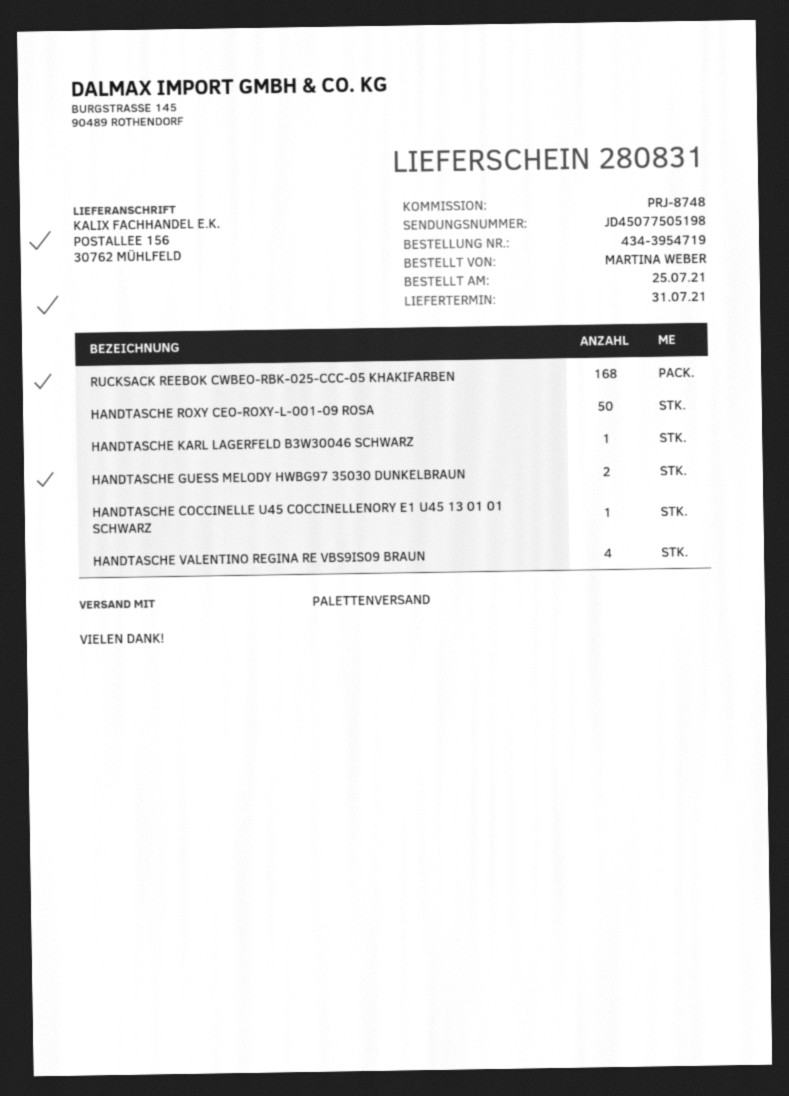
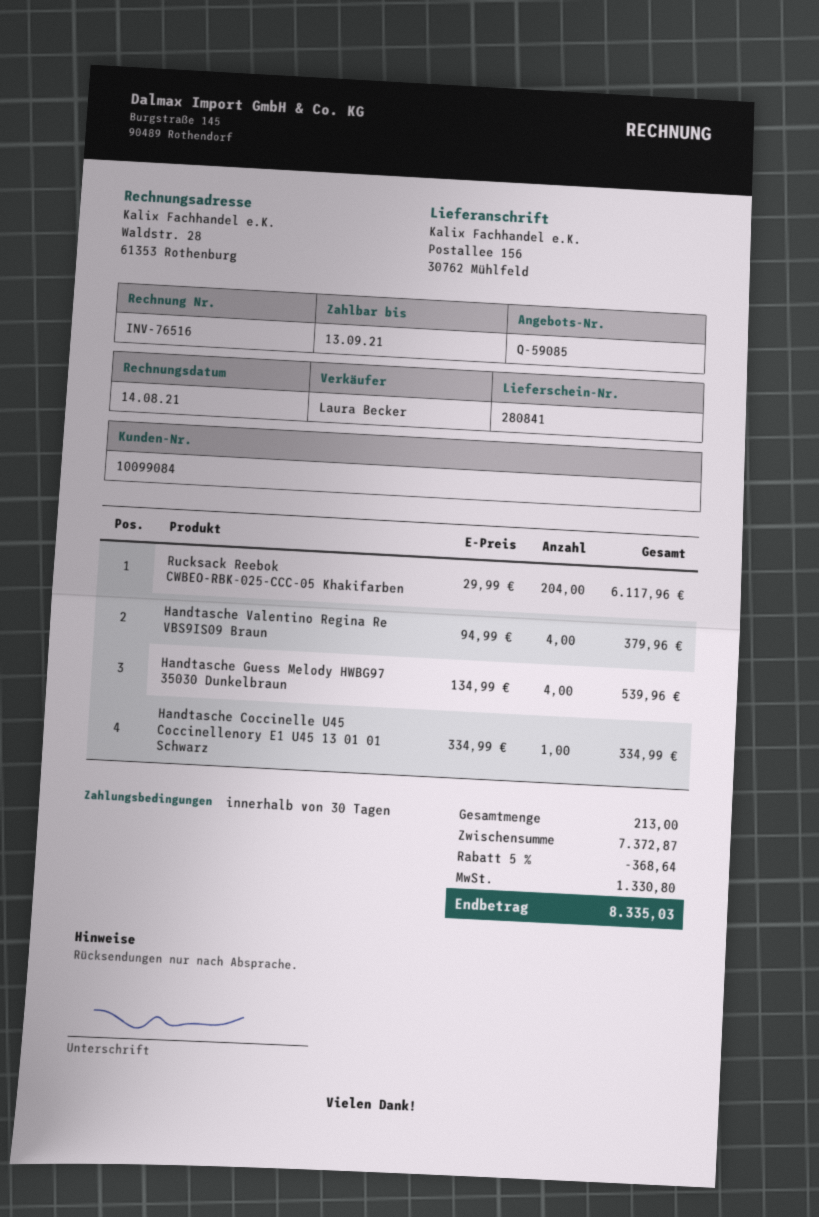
delivery note number: 280831 -> 280841
RUCKSACK REEBOK CWBEO-RBK-025-CCC-05 KHAKIFARBEN: 168 -> 204
HANDTASCHE ROXY CEO-ROXY-L-001-09 ROSA: 50 -> none
HANDTASCHE KARL LAGERFELD B3W30046 SCHWARZ: 1 -> none
HANDTASCHE GUESS MELODY HWBG97 35030 DUNKELBRAUN: 2 -> 4

